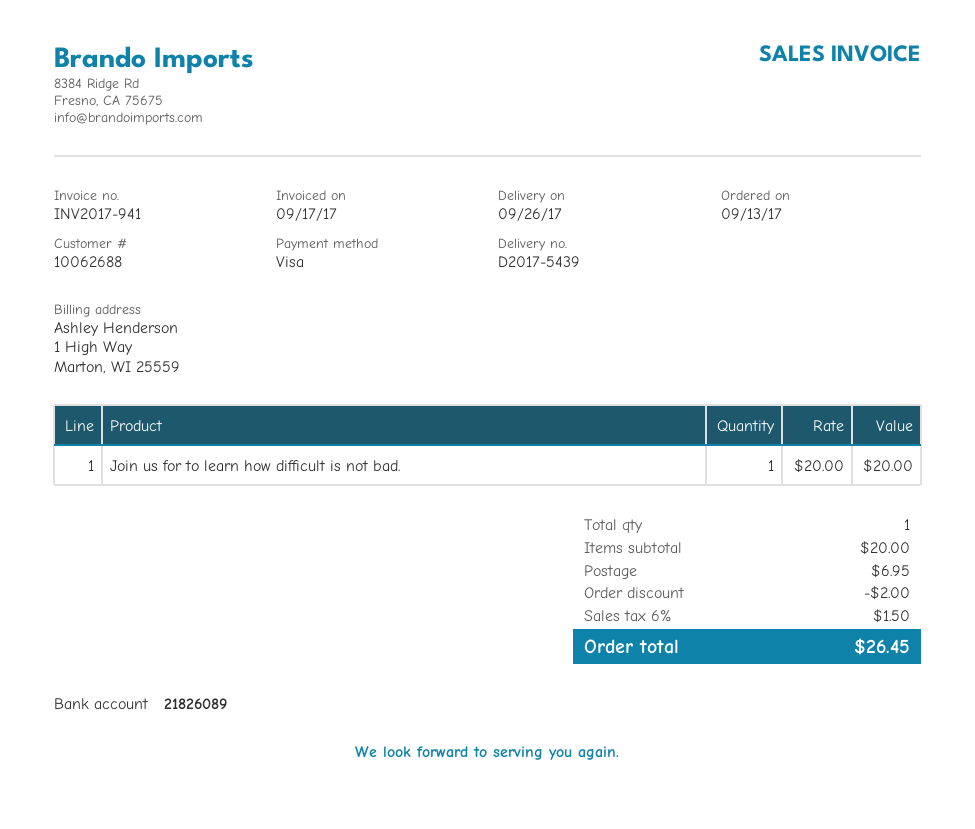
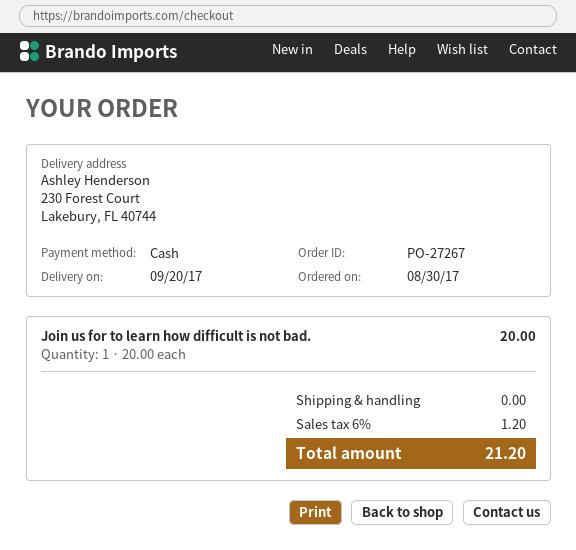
order date: 2017-09-13 -> 2017-08-30
delivery date: 2017-09-26 -> 2017-09-20
payment method: Visa -> cash
discount: 2.00 -> none
shipping: 6.95 -> 0.00
tax: 6% = 1.50 -> 6% = 1.20
total: 26.45 -> 21.20

